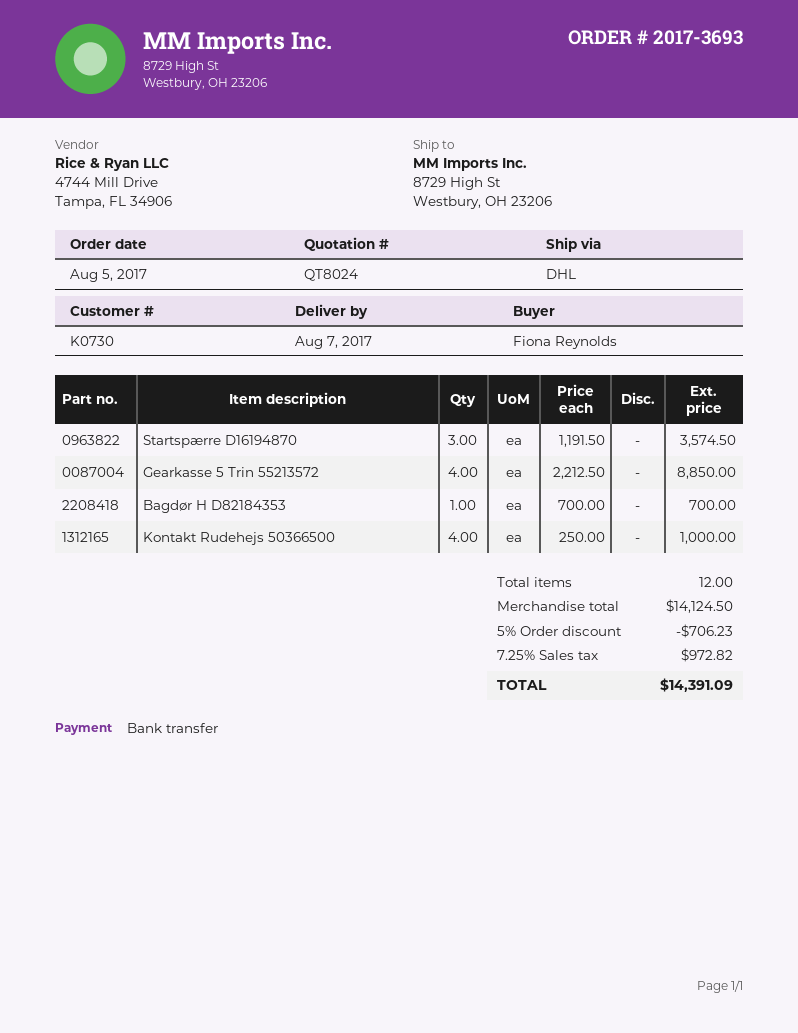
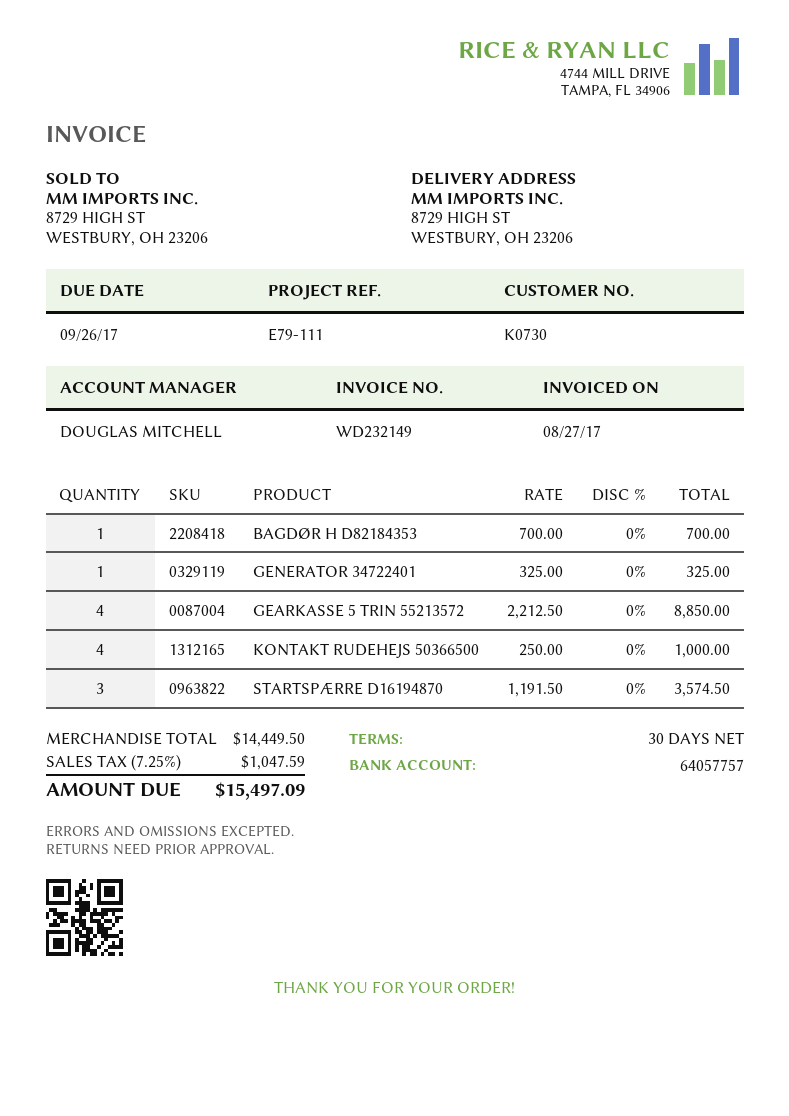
GENERATOR 34722401: none -> 1 x 325.00 = 325.00
subtotal: 14124.50 -> 14449.50
discount: 5% = 706.23 -> none
tax: 7.25% = 972.82 -> 7.25% = 1047.59
total: 14391.09 -> 15497.09

